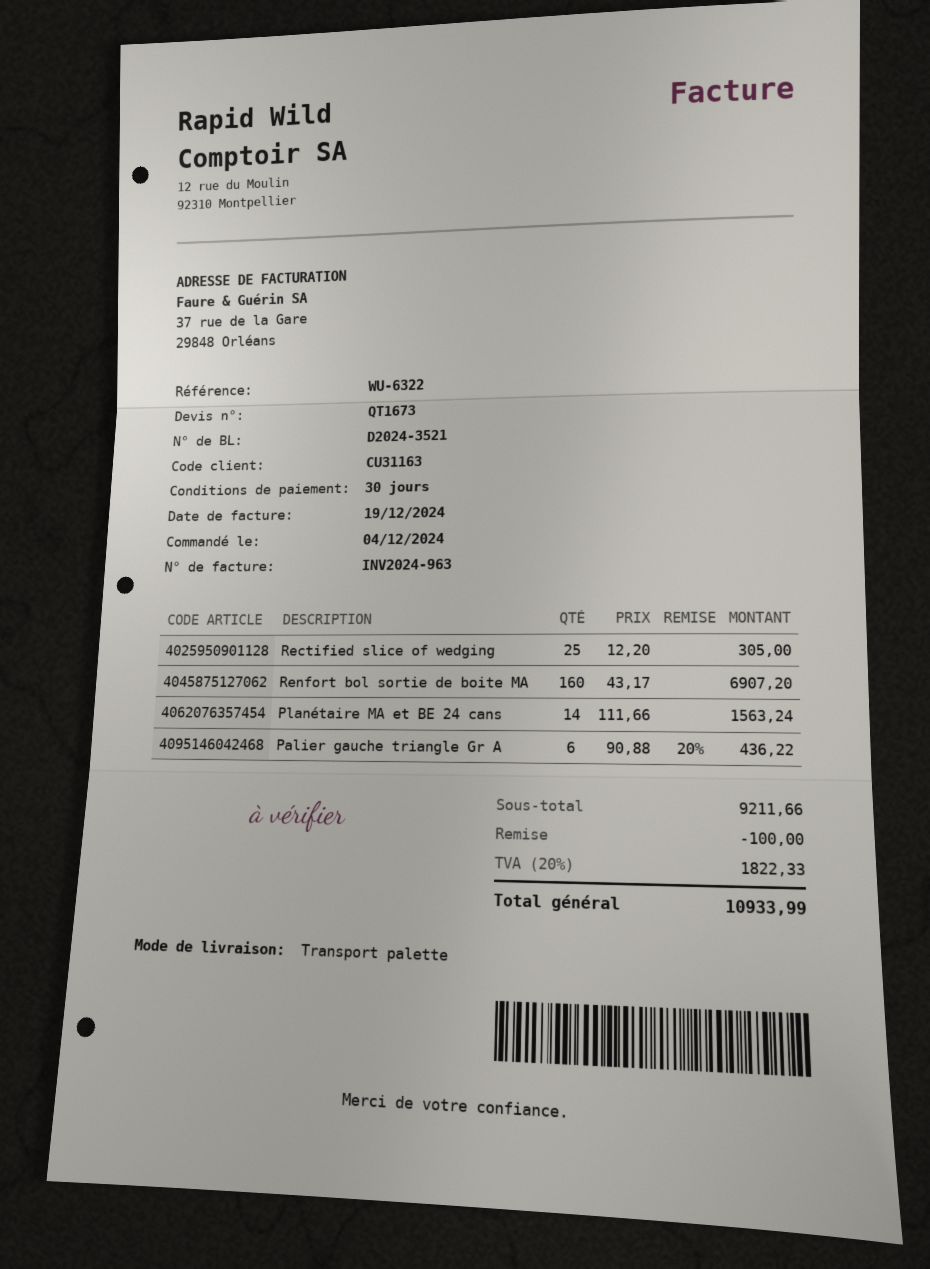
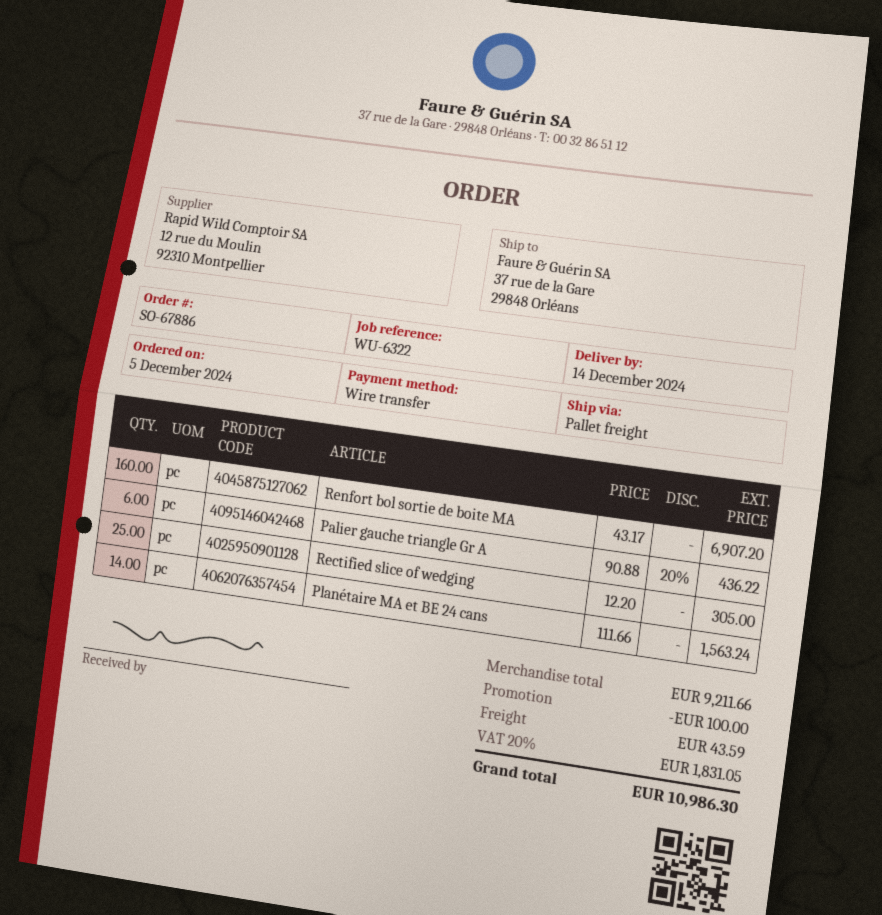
order date: 2024-12-04 -> 2024-12-05
shipping: none -> 43.59
tax: 20% = 1822.33 -> 20% = 1831.05
total: 10933.99 -> 10986.30

